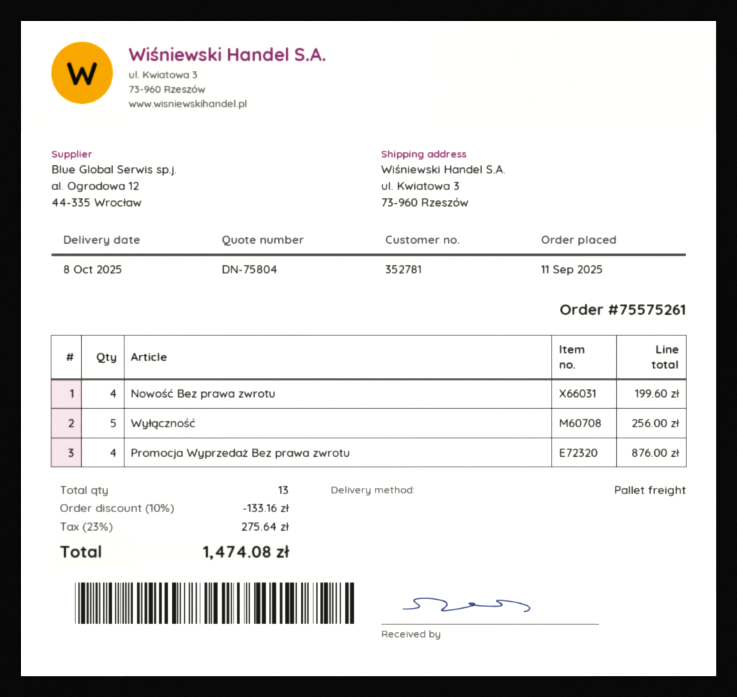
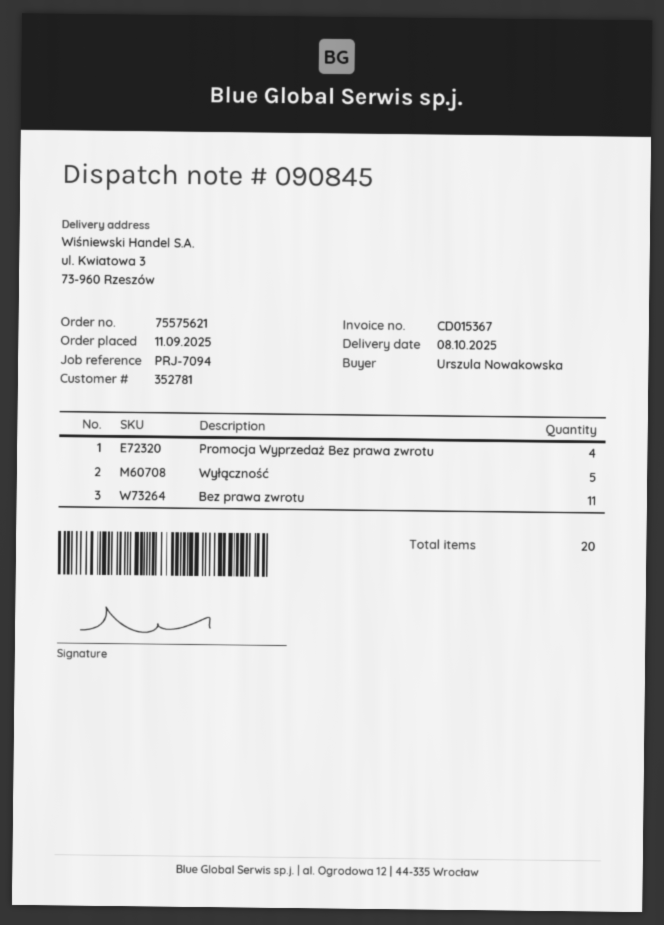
order number: 75575261 -> 75575621
Nowość Bez prawa zwrotu: 4 -> none
Bez prawa zwrotu: none -> 11
total quantity: 13 -> 20

